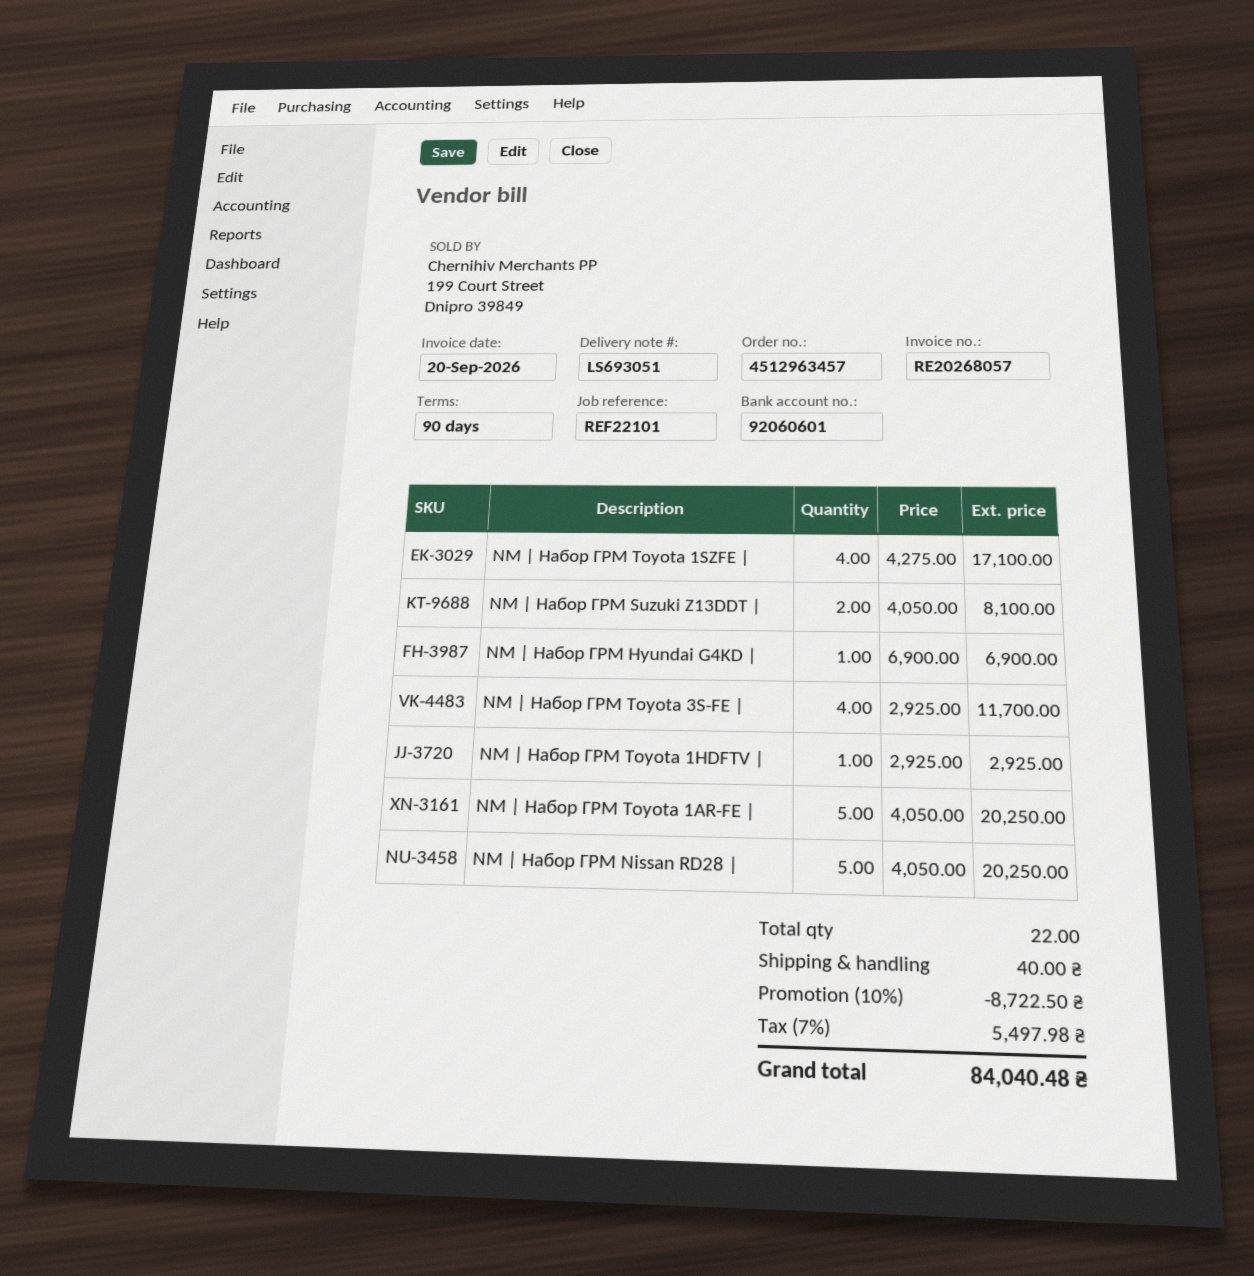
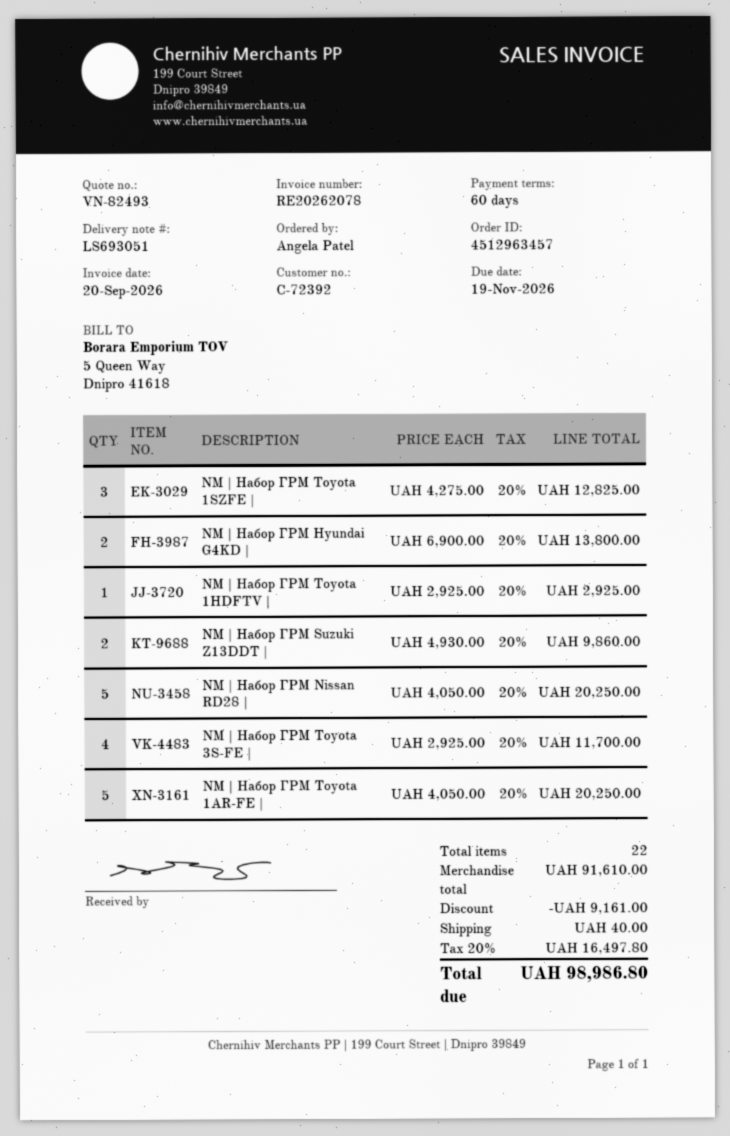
invoice number: RE20268057 -> RE20262078
payment terms: 90 days -> 60 days
NM | Набор ГРМ Toyota 1SZFE |: 4 x 4275.00 = 17100.00 -> 3 x 4275.00 = 12825.00
NM | Набор ГРМ Suzuki Z13DDT |: 2 x 4050.00 = 8100.00 -> 2 x 4930.00 = 9860.00
NM | Набор ГРМ Hyundai G4KD |: 1 x 6900.00 = 6900.00 -> 2 x 6900.00 = 13800.00
discount: 8722.50 -> 9161.00
tax: 7% = 5497.98 -> 20% = 16497.80
total: 84040.48 -> 98986.80

